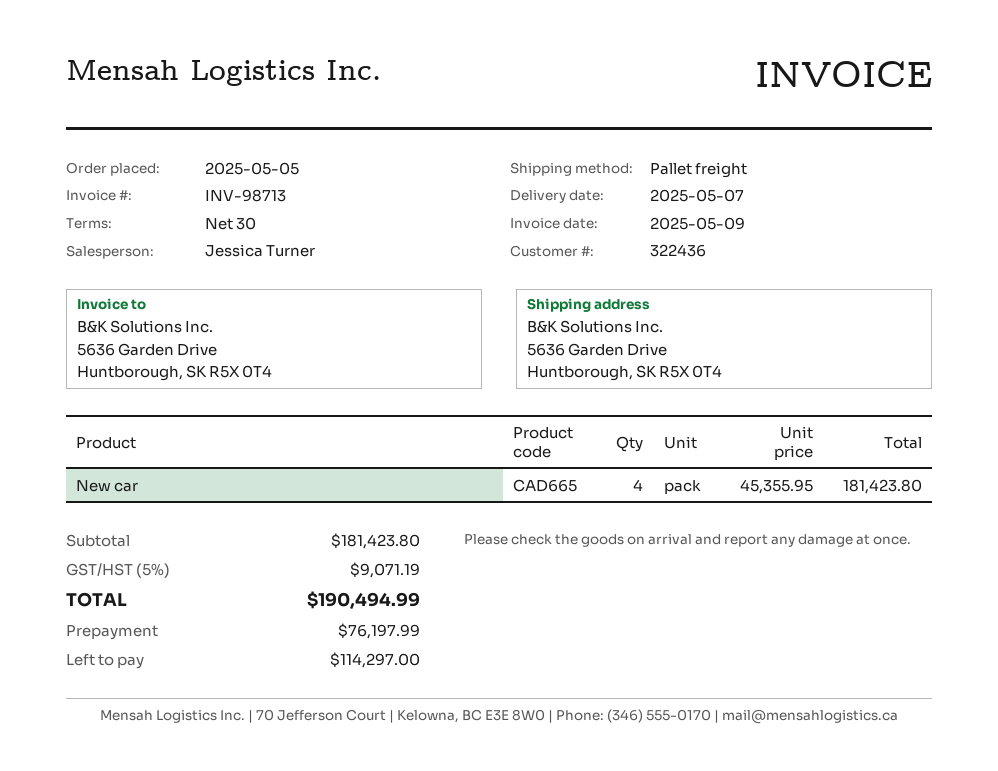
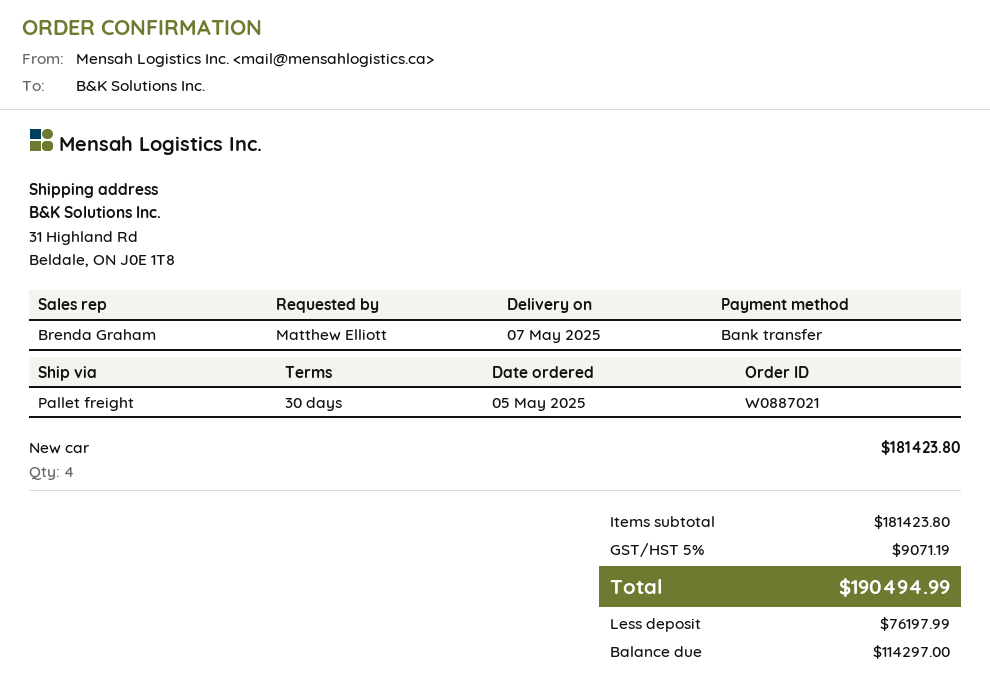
sales rep: Jessica Turner -> Brenda Graham
ship to: 5636 Garden Drive, Huntborough, SK R5X 0T4 -> 31 Highland Rd, Beldale, ON J0E 1T8

